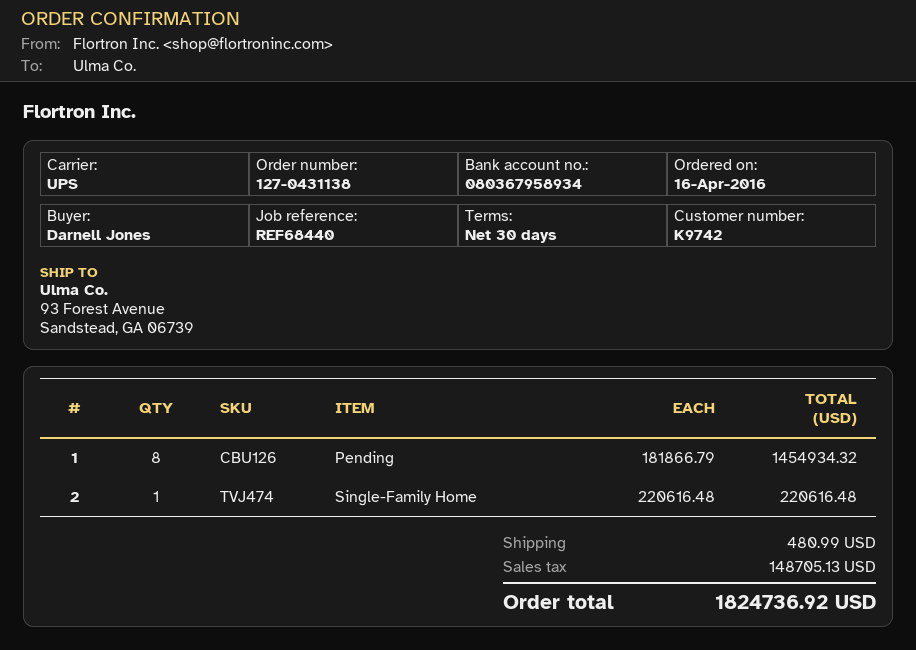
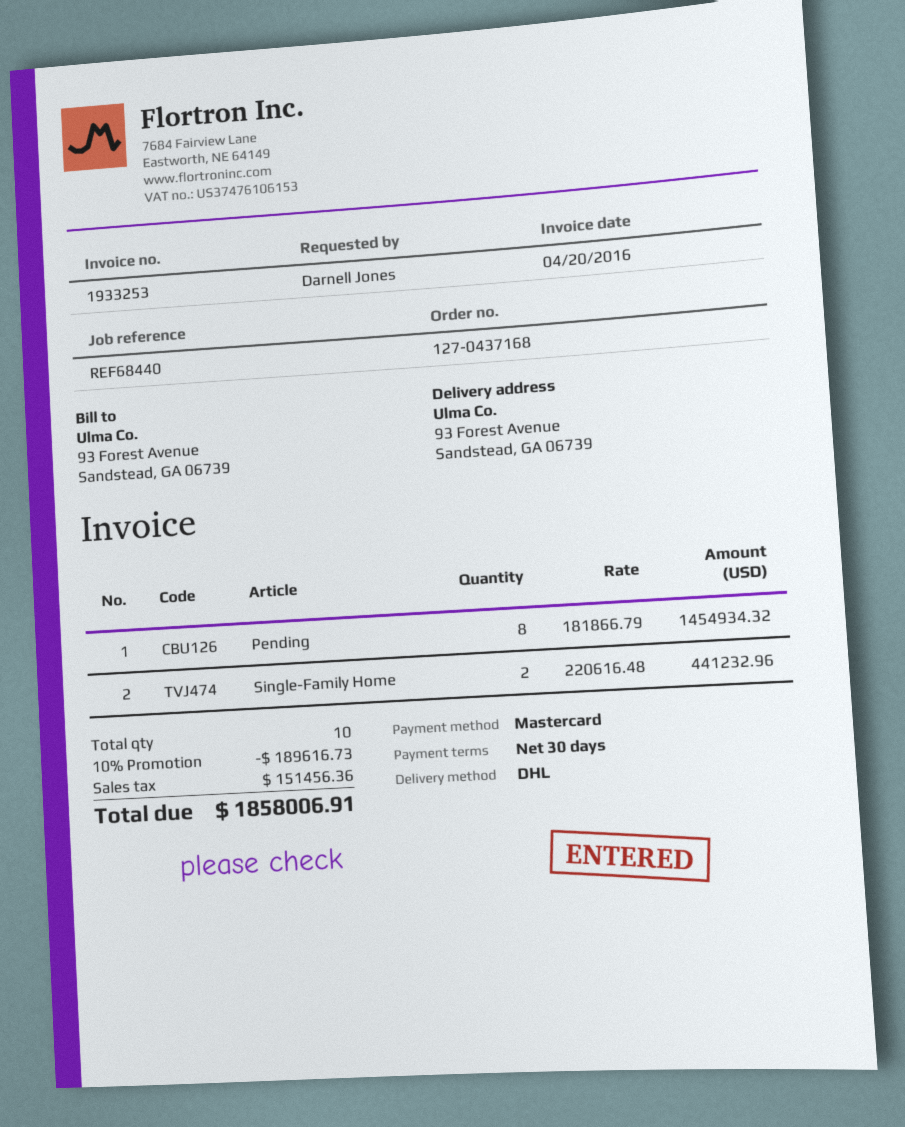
order number: 127-0431138 -> 127-0437168
shipping method: UPS -> DHL
Single-Family Home: 1 x 220616.48 = 220616.48 -> 2 x 220616.48 = 441232.96
discount: none -> 10% = 189616.73
shipping: 480.99 -> none
tax: 148705.13 -> 151456.36
total: 1824736.92 -> 1858006.91

